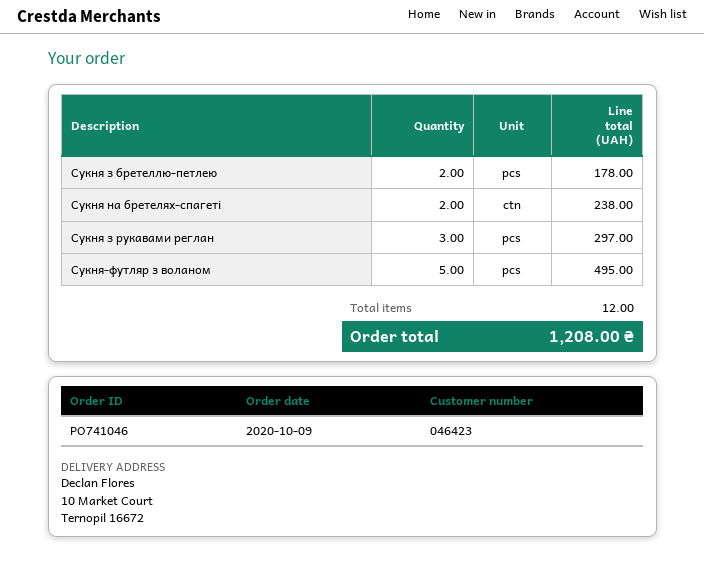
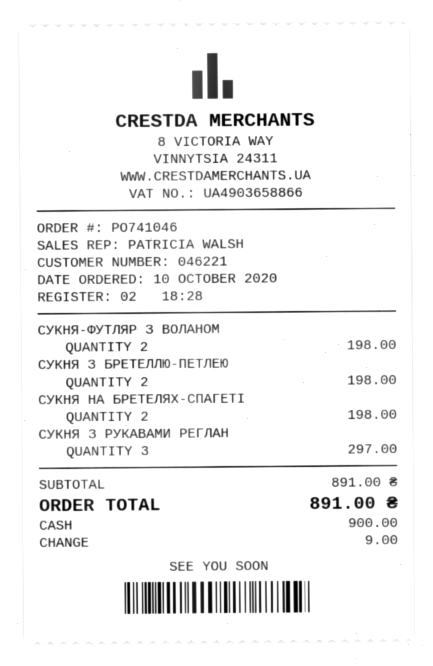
order date: 2020-10-09 -> 2020-10-10
customer number: 046423 -> 046221
Сукня з бретеллю-петлею: 2 for 178.00 -> 2 for 198.00
Сукня на бретелях-спагеті: 2 for 238.00 -> 2 for 198.00
Сукня-футляр з воланом: 5 for 495.00 -> 2 for 198.00
total: 1208.00 -> 891.00

